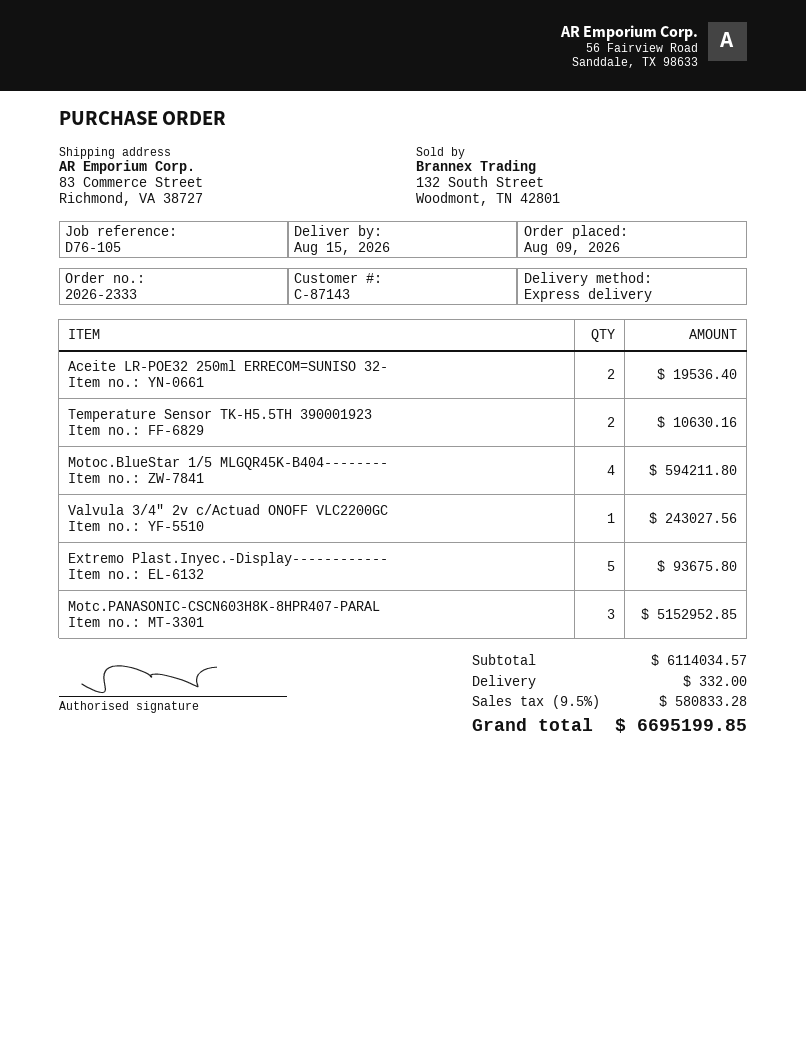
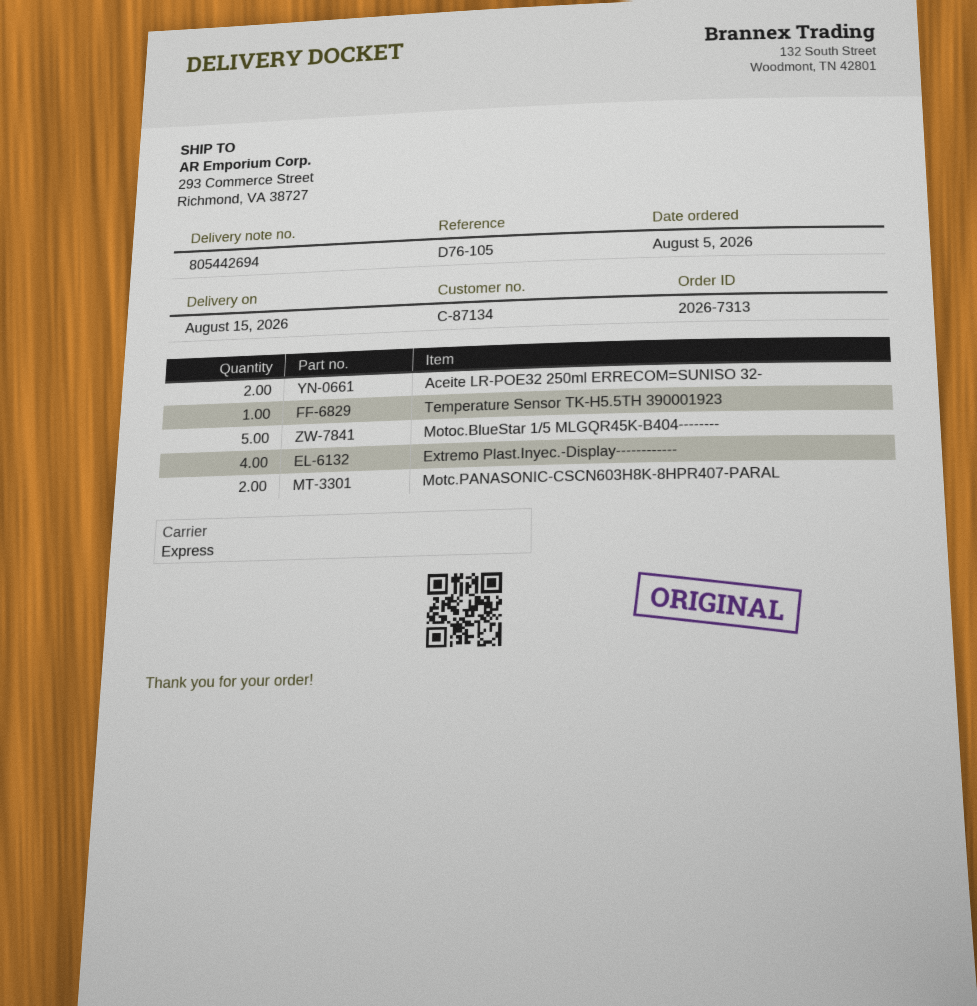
order number: 2026-2333 -> 2026-7313
order date: 2026-08-09 -> 2026-08-05
customer number: C-87143 -> C-87134
ship to: 83 Commerce Street, Richmond, VA 38727 -> 293 Commerce Street, Richmond, VA 38727
Temperature Sensor TK-H5.5TH 390001923: 2 -> 1
Motoc.BlueStar 1/5 MLGQR45K-B404--------: 4 -> 5
Valvula 3/4" 2v c/Actuad ONOFF VLC2200GC: 1 -> none
Extremo Plast.Inyec.-Display------------: 5 -> 4
Motc.PANASONIC-CSCN603H8K-8HPR407-PARAL: 3 -> 2

